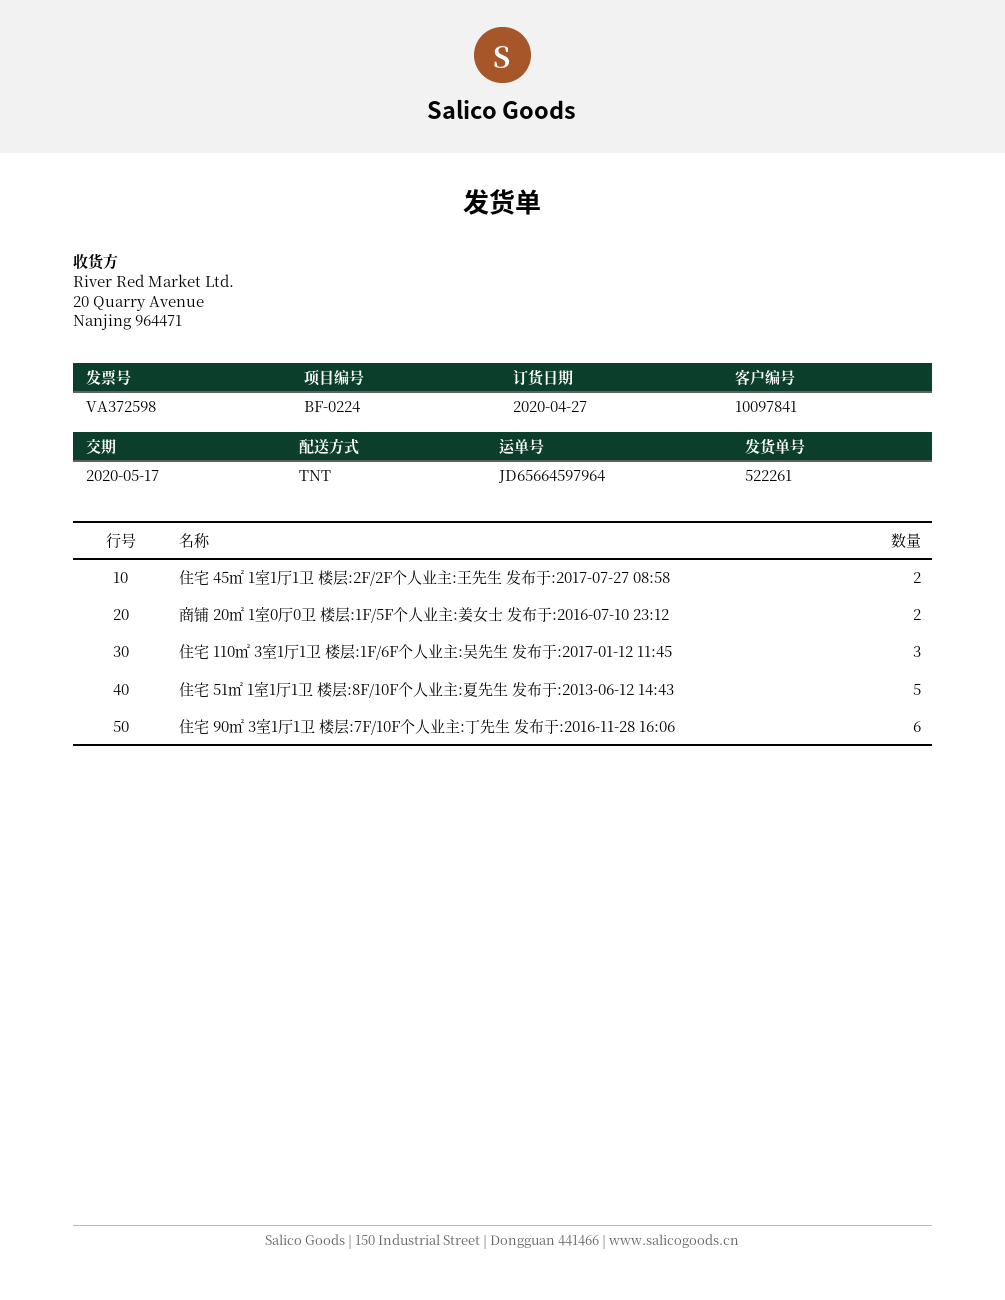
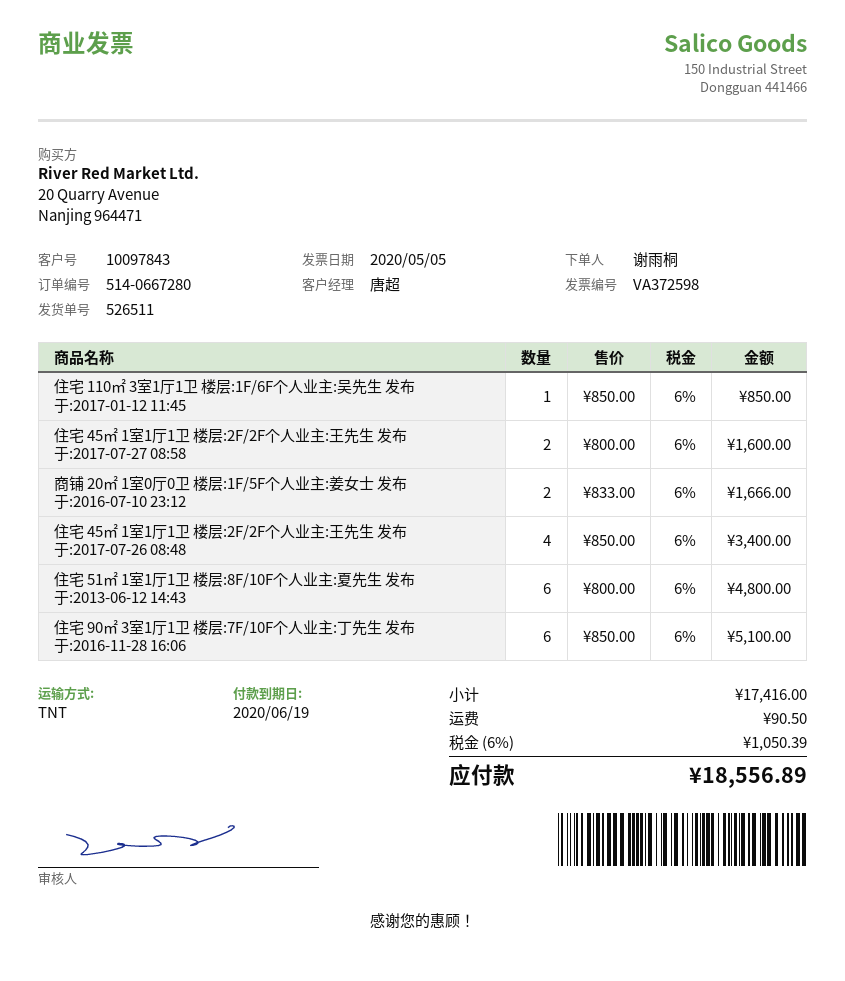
delivery note number: 522261 -> 526511
customer number: 10097841 -> 10097843
住宅 110㎡ 3室1厅1卫 楼层:1F/6F个人业主:吴先生 发布于:2017-01-12 11:45: 3 -> 1
住宅 51㎡ 1室1厅1卫 楼层:8F/10F个人业主:夏先生 发布于:2013-06-12 14:43: 5 -> 6
住宅 45㎡ 1室1厅1卫 楼层:2F/2F个人业主:王先生 发布于:2017-07-26 08:48: none -> 4

